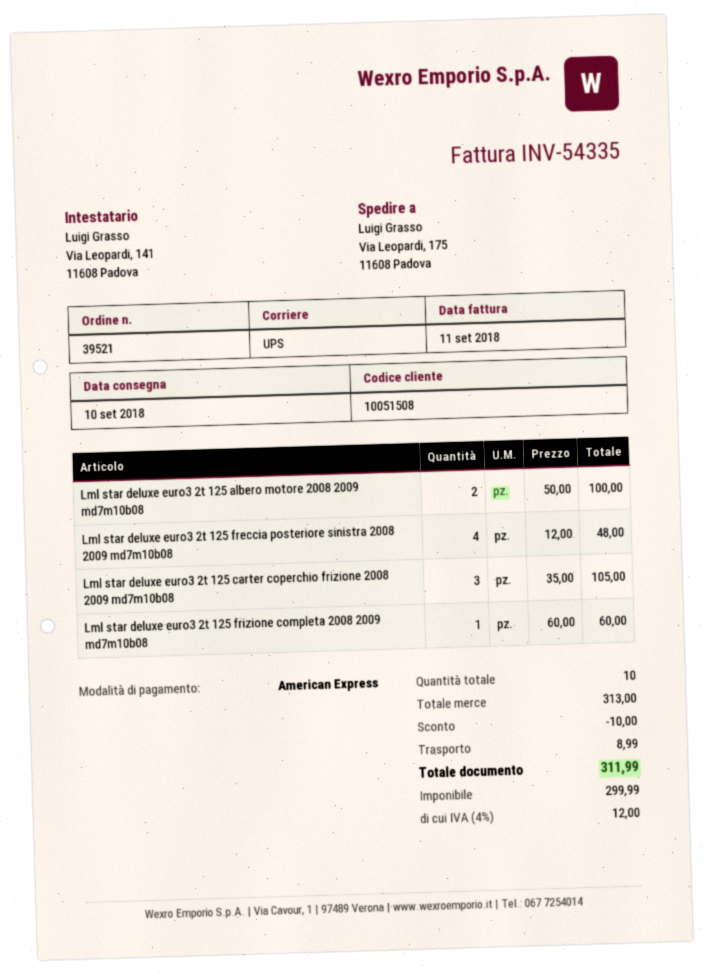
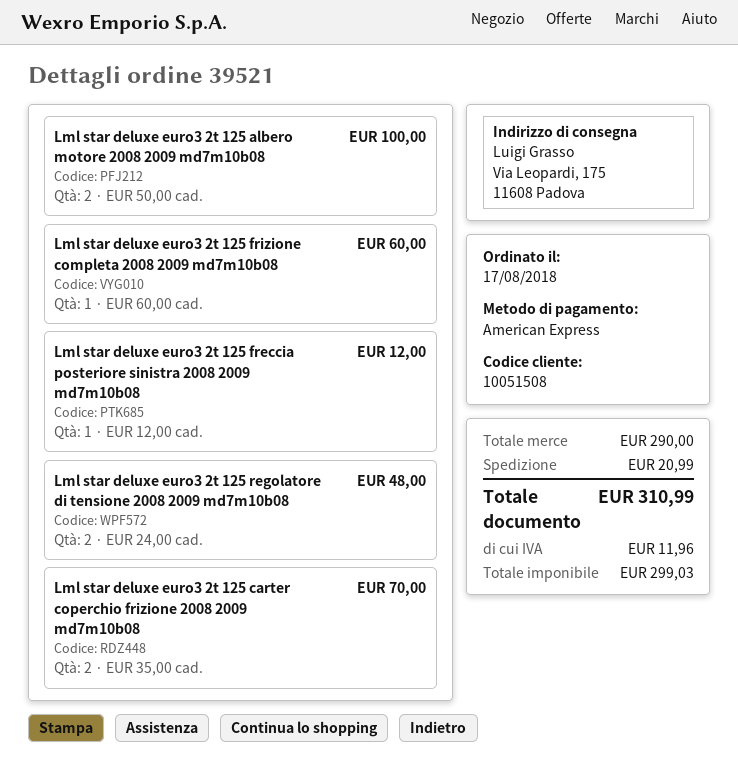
Lml star deluxe euro3 2t 125 freccia posteriore sinistra 2008 2009 md7m10b08: 4 x 12.00 = 48.00 -> 1 x 12.00 = 12.00
Lml star deluxe euro3 2t 125 carter coperchio frizione 2008 2009 md7m10b08: 3 x 35.00 = 105.00 -> 2 x 35.00 = 70.00
Lml star deluxe euro3 2t 125 regolatore di tensione 2008 2009 md7m10b08: none -> 2 x 24.00 = 48.00
subtotal: 313.00 -> 290.00
discount: 10.00 -> none
shipping: 8.99 -> 20.99
net: 299.99 -> 299.03
tax: 12.00 -> 11.96
total: 311.99 -> 310.99

